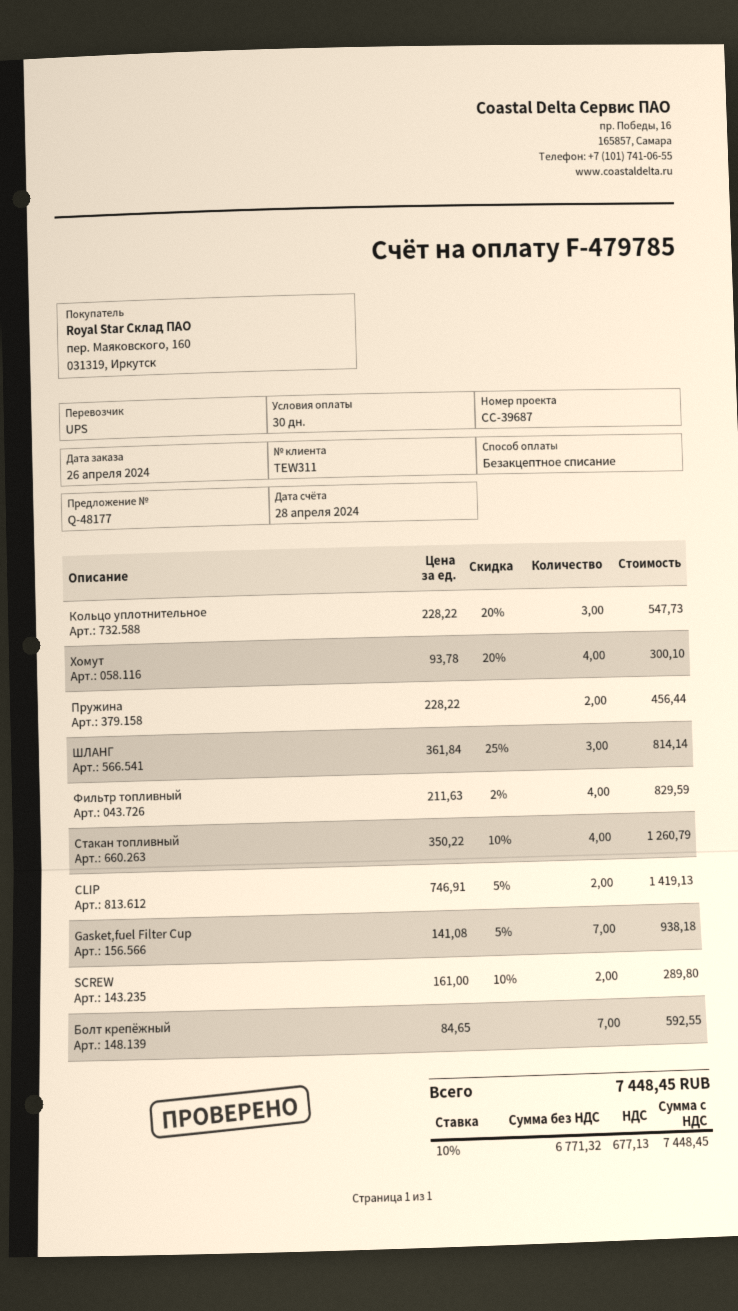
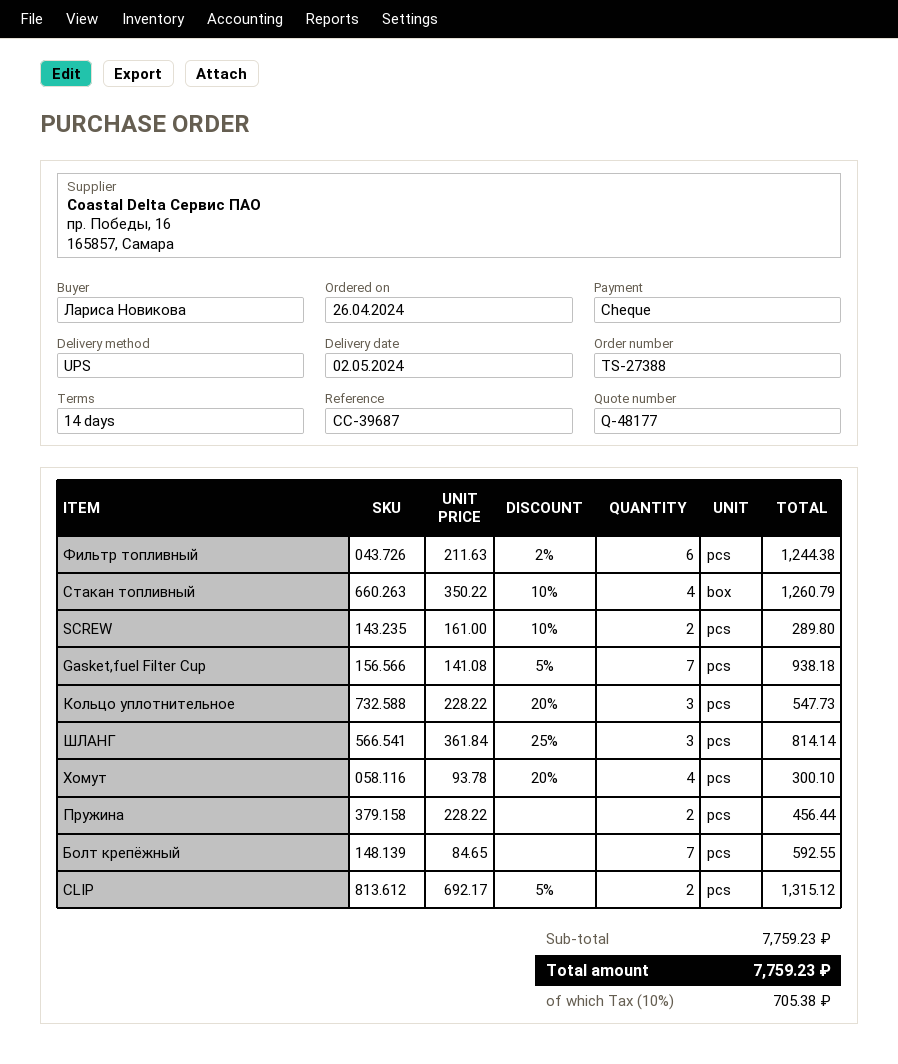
payment terms: 30 days -> 14 days
payment method: direct debit -> cheque
Фильтр топливный: 4 x 211.63 - 2% = 829.59 -> 6 x 211.63 - 2% = 1244.38
CLIP: 2 x 746.91 - 5% = 1419.13 -> 2 x 692.17 - 5% = 1315.12
tax: 10% = 677.13 -> 10% = 705.38
total: 7448.45 -> 7759.23

